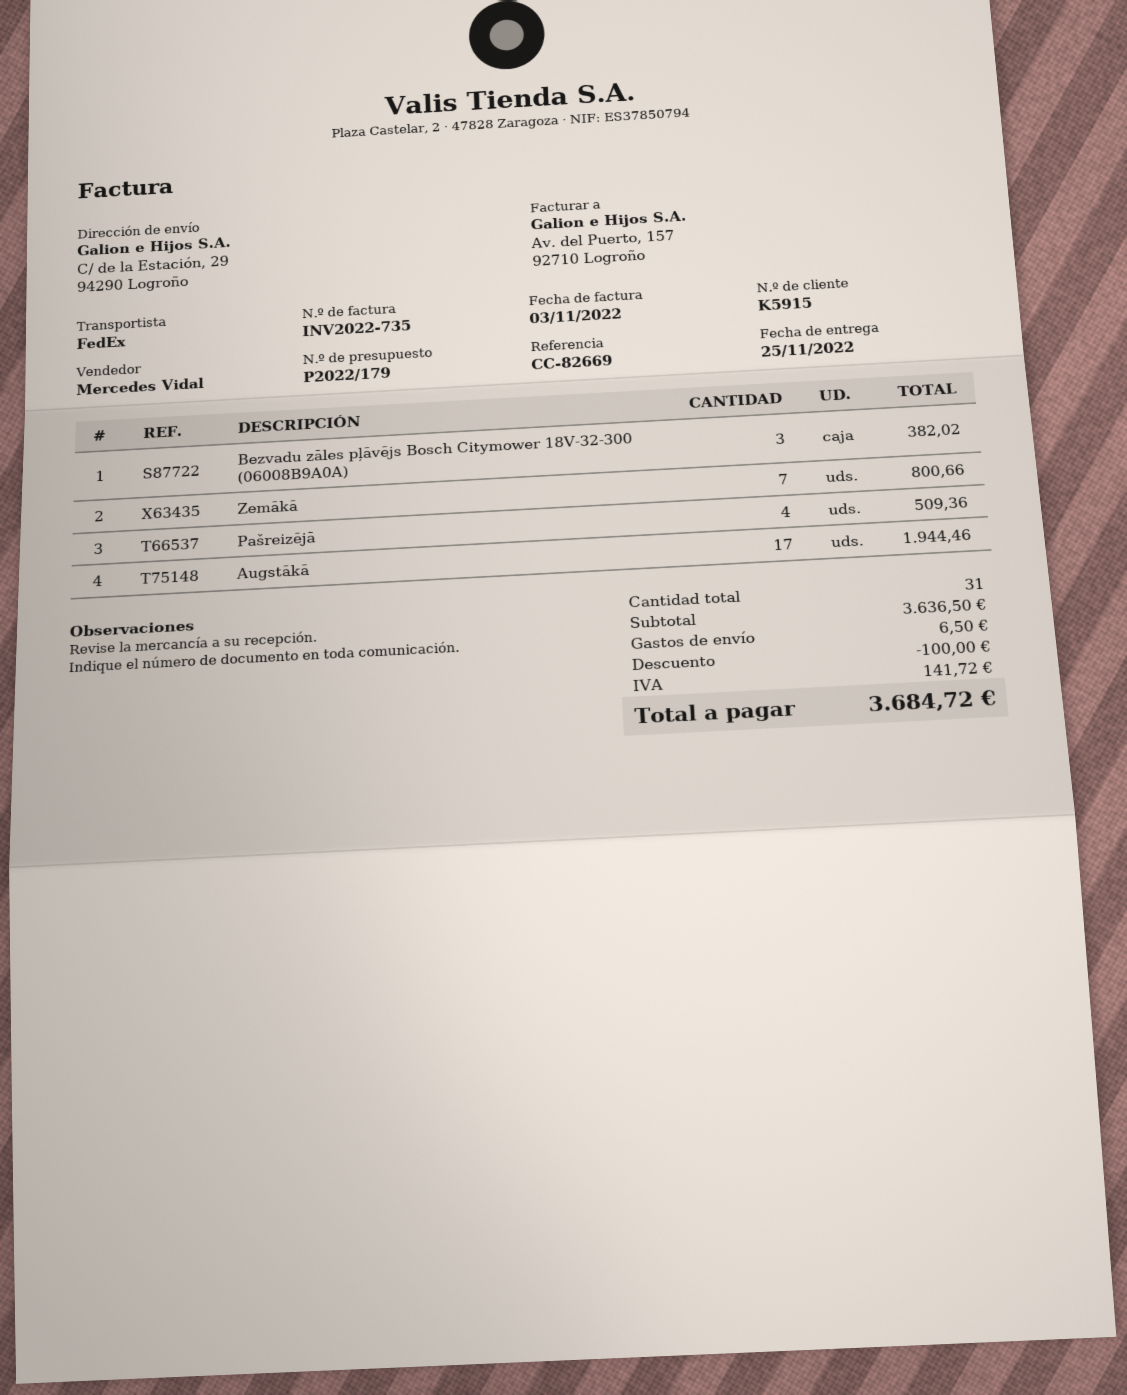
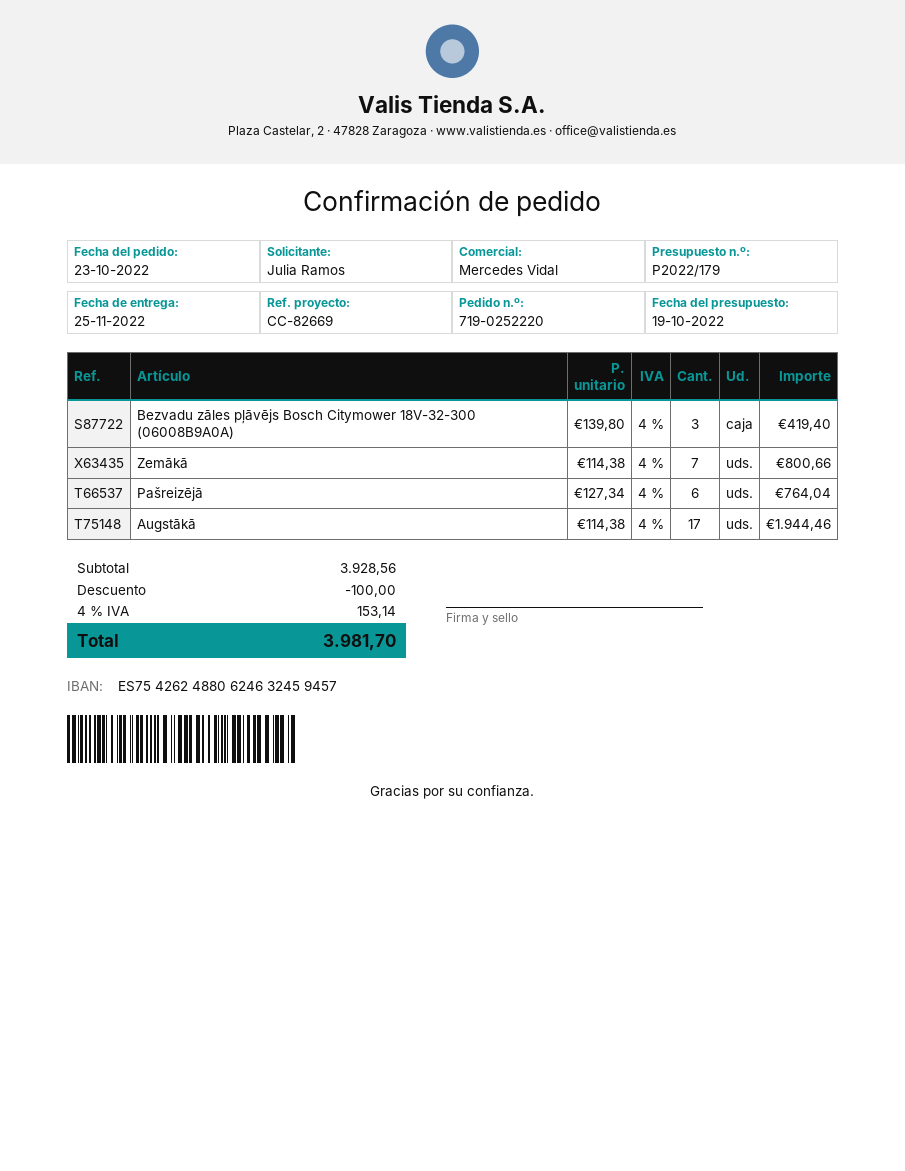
Bezvadu zāles pļāvējs Bosch Citymower 18V-32-300 (06008B9A0A): 3 for 382.02 -> 3 for 419.40
Pašreizējā: 4 for 509.36 -> 6 for 764.04
subtotal: 3636.50 -> 3928.56
shipping: 6.50 -> none
tax: 141.72 -> 153.14
total: 3684.72 -> 3981.70

